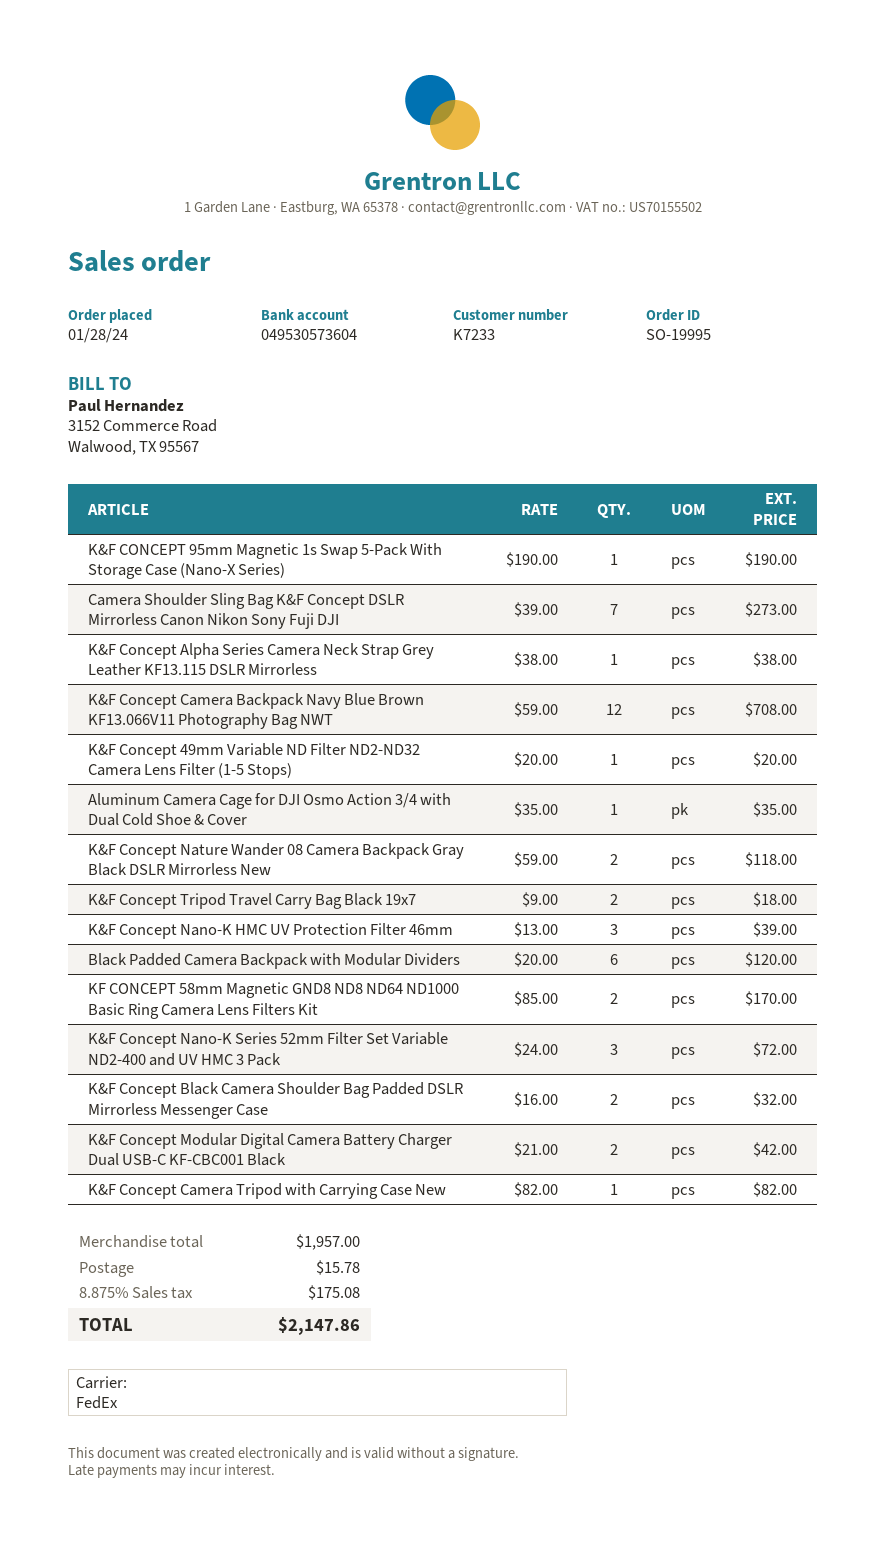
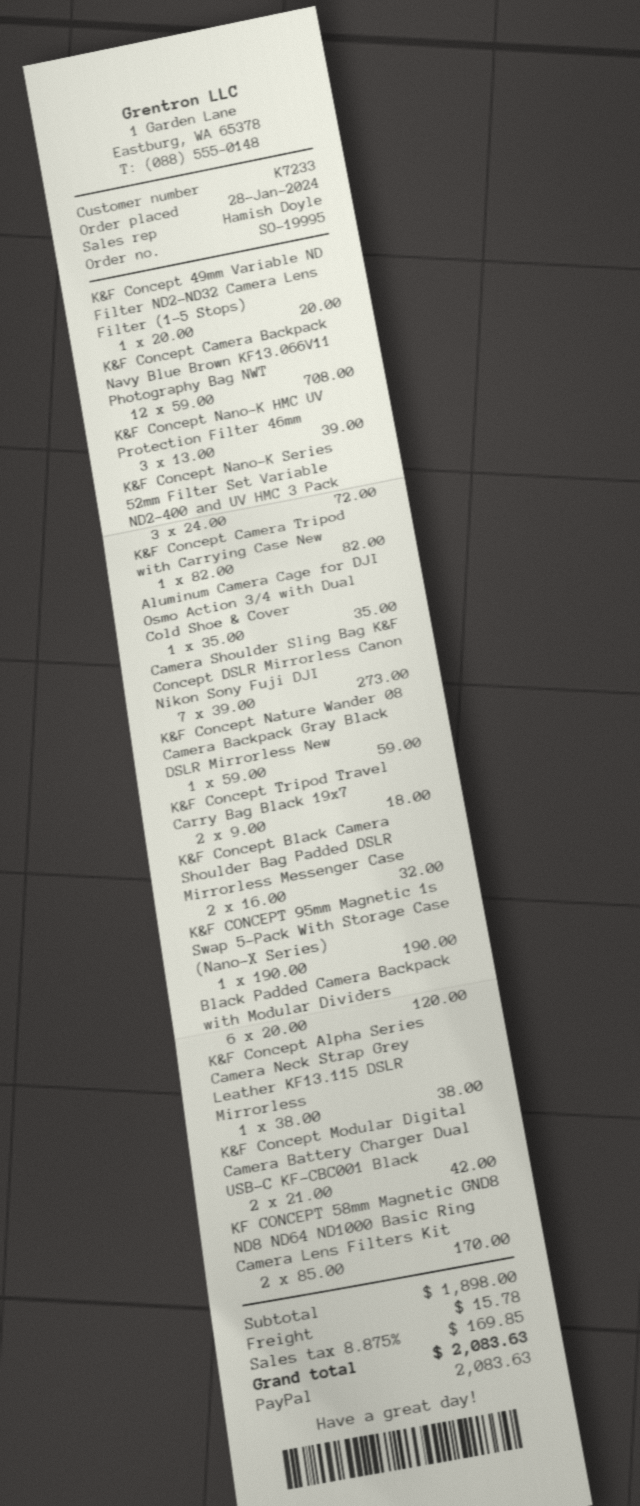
K&F Concept Nature Wander 08 Camera Backpack Gray Black DSLR Mirrorless New: 2 x 59.00 = 118.00 -> 1 x 59.00 = 59.00
subtotal: 1957.00 -> 1898.00
tax: 8.875% = 175.08 -> 8.875% = 169.85
total: 2147.86 -> 2083.63

